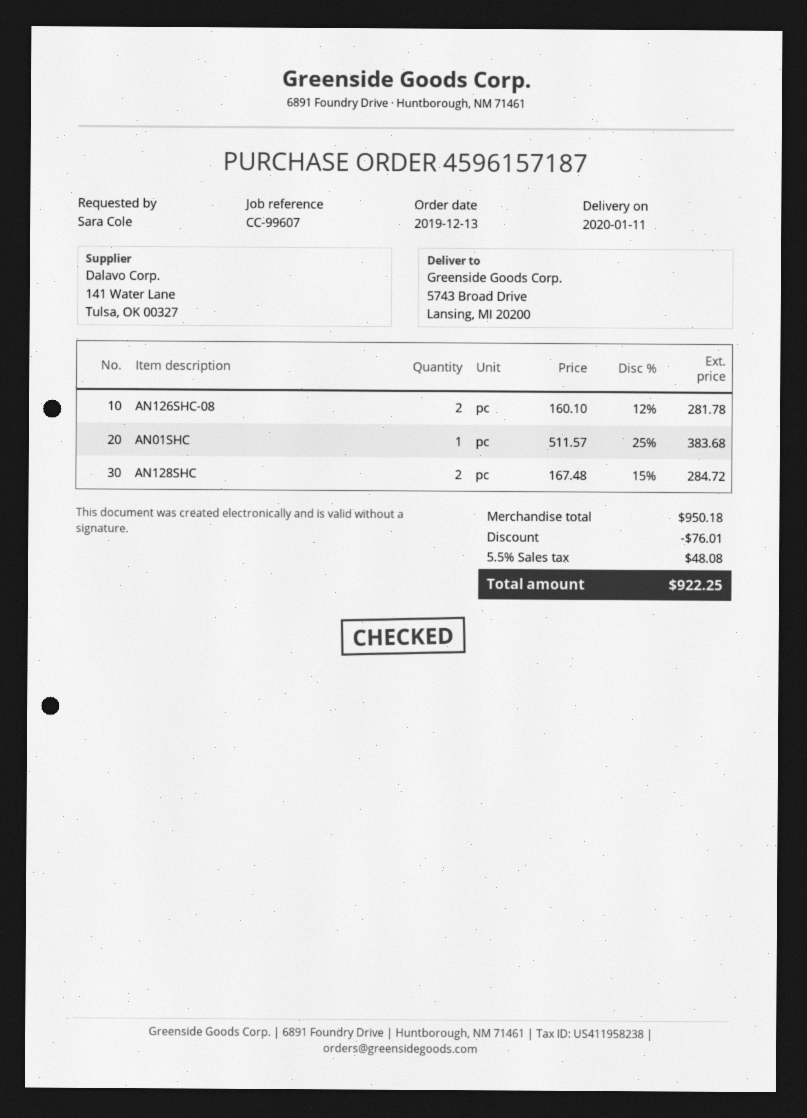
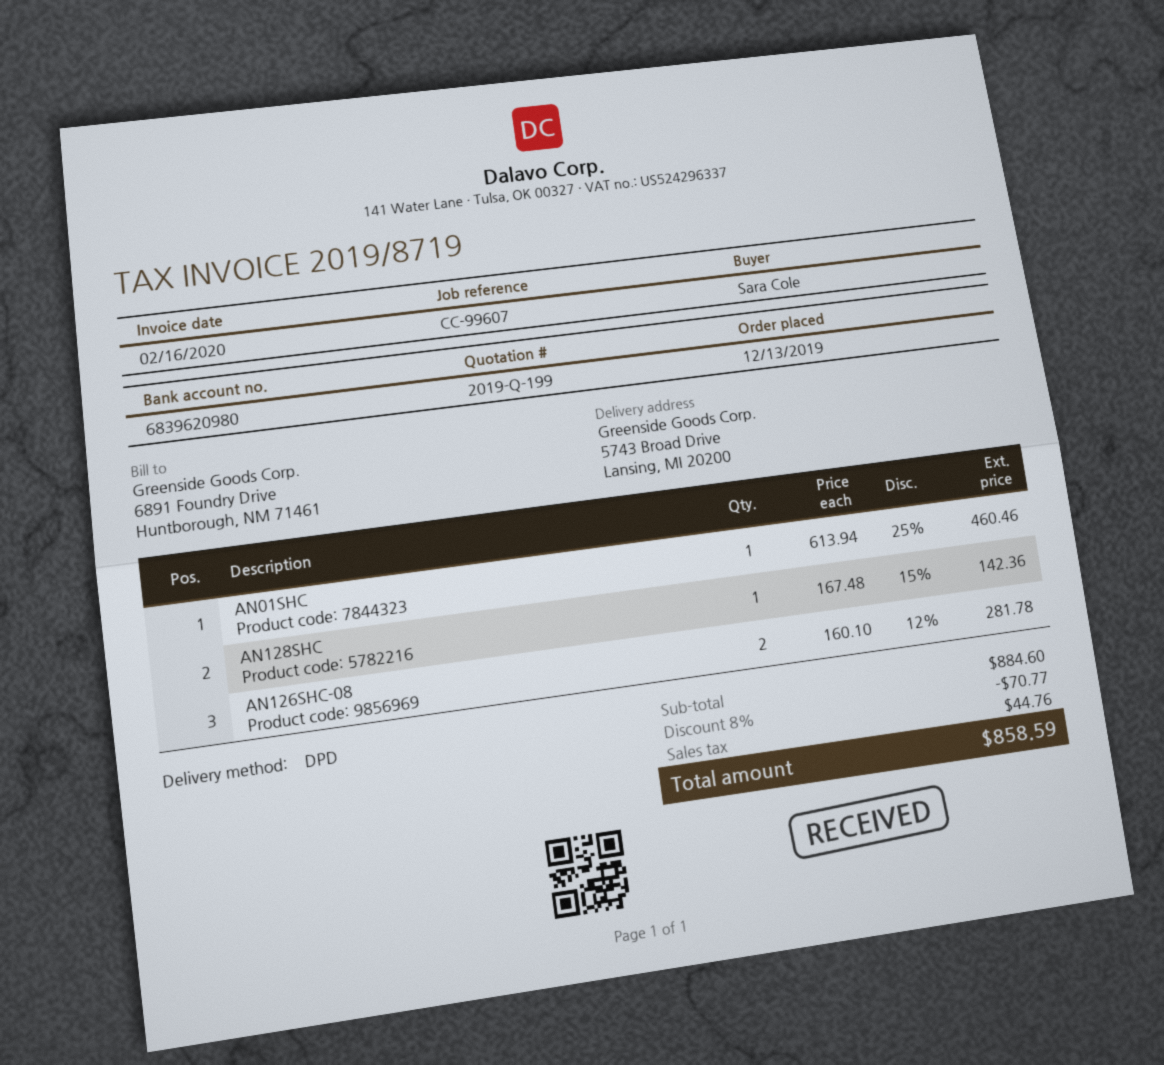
AN01SHC: 1 x 511.57 - 25% = 383.68 -> 1 x 613.94 - 25% = 460.46
AN128SHC: 2 x 167.48 - 15% = 284.72 -> 1 x 167.48 - 15% = 142.36
subtotal: 950.18 -> 884.60
discount: 76.01 -> 70.77
tax: 48.08 -> 44.76
total: 922.25 -> 858.59

